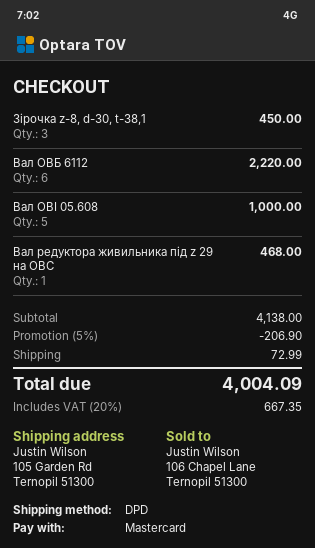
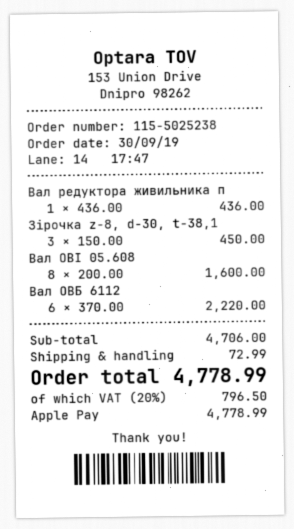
payment method: Mastercard -> Apple Pay
Вал ОВІ 05.608: 5 for 1000.00 -> 8 for 1600.00
Вал редуктора живильника під z 29 на ОВС: 1 for 468.00 -> 1 for 436.00
subtotal: 4138.00 -> 4706.00
discount: 5% = 206.90 -> none
tax: 20% = 667.35 -> 20% = 796.50
total: 4004.09 -> 4778.99

